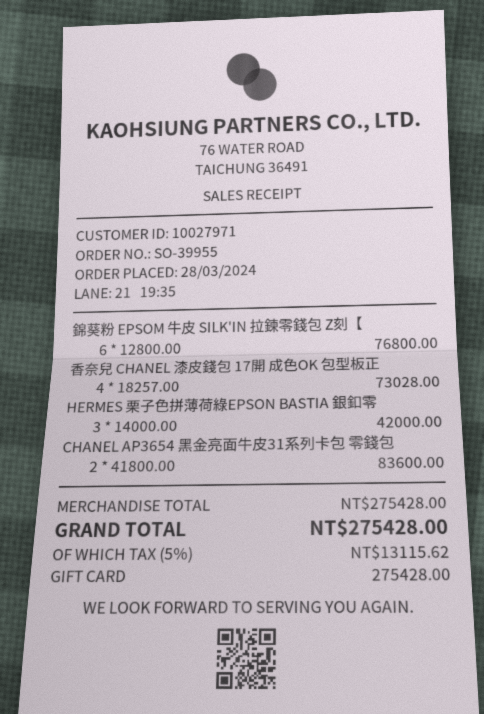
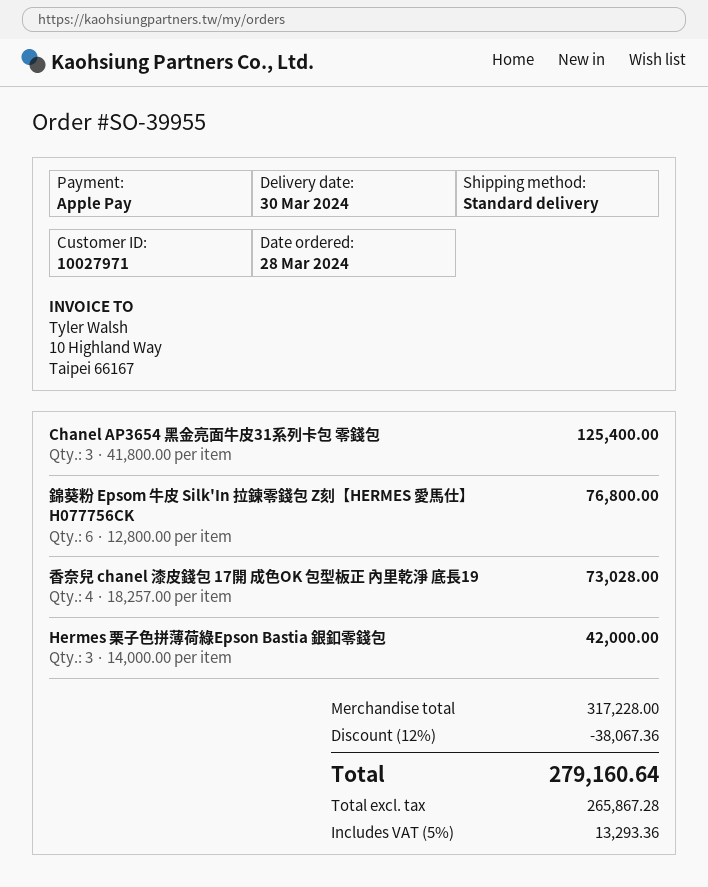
payment method: gift card -> Apple Pay
CHANEL AP3654 黑金亮面牛皮31系列卡包 零錢包: 2 x 41800.00 = 83600.00 -> 3 x 41800.00 = 125400.00
subtotal: 275428.00 -> 317228.00
discount: none -> 12% = 38067.36
tax: 5% = 13115.62 -> 5% = 13293.36
total: 275428.00 -> 279160.64

